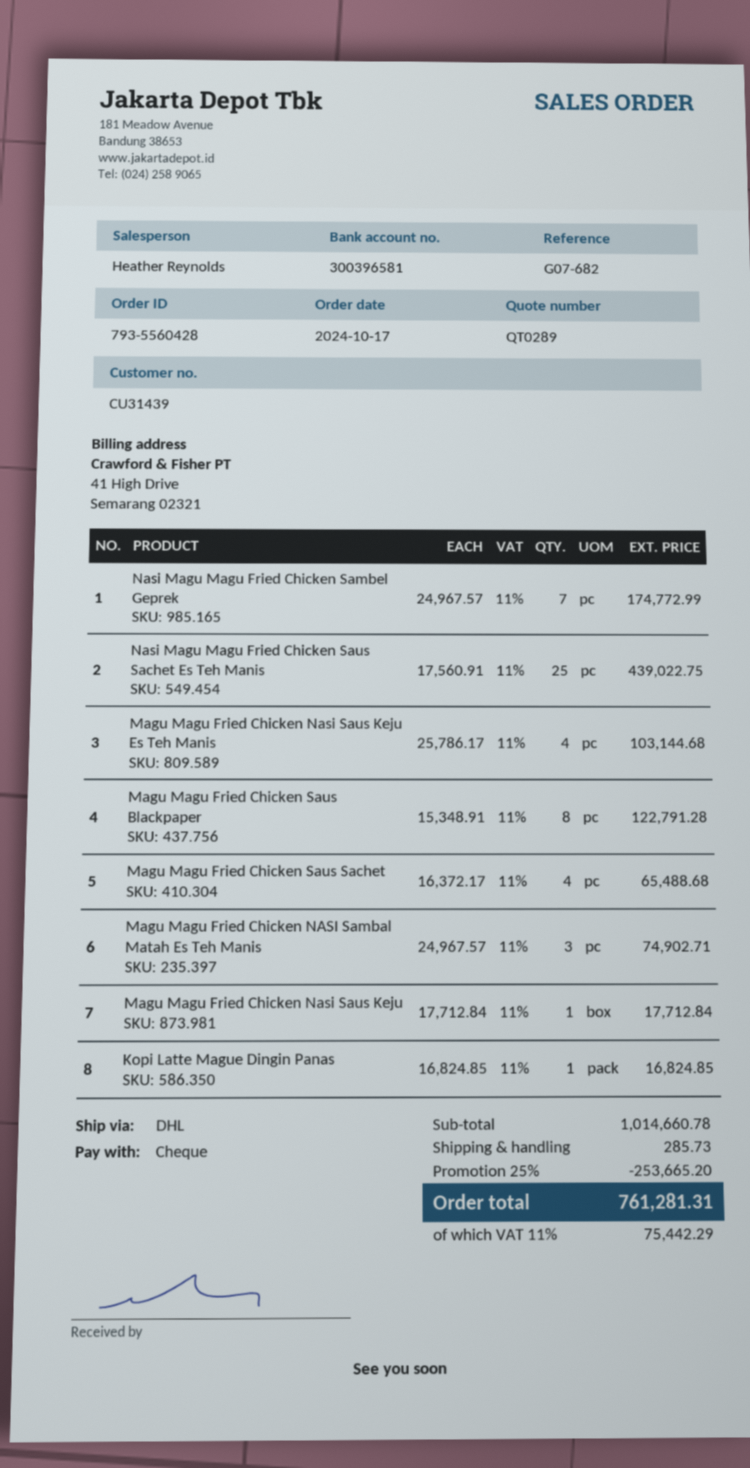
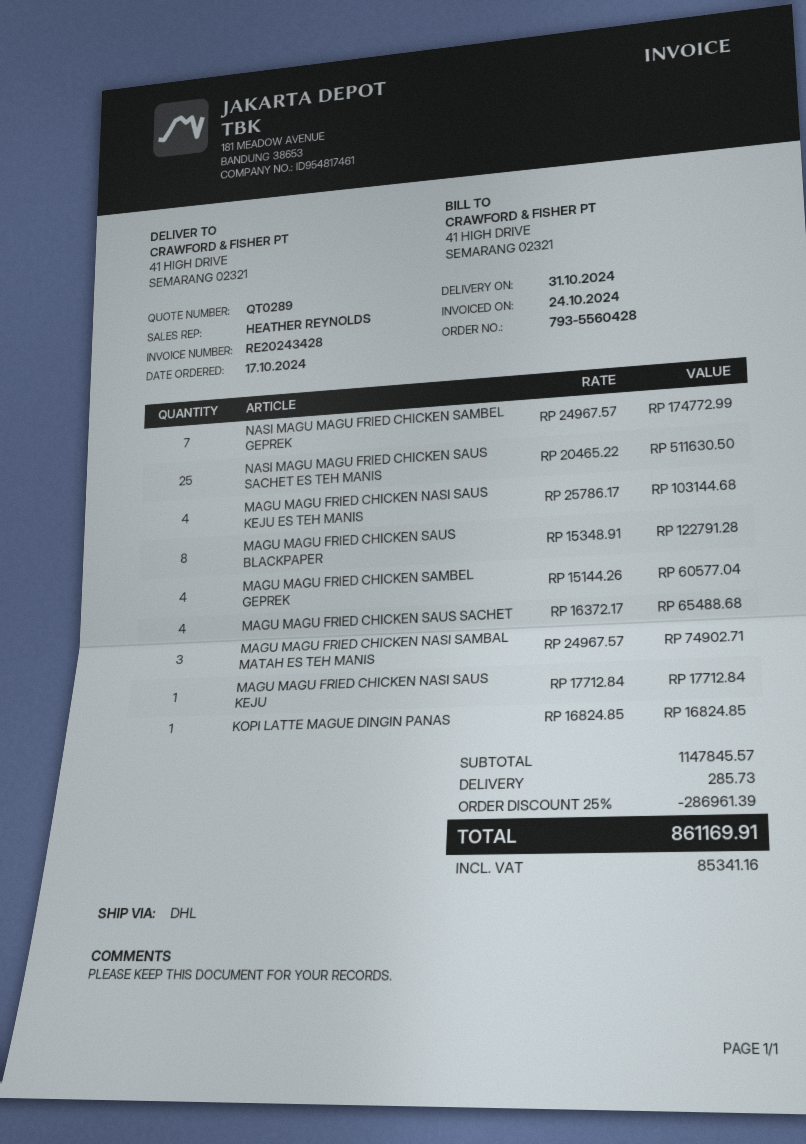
Nasi Magu Magu Fried Chicken Saus Sachet Es Teh Manis: 25 x 17560.91 = 439022.75 -> 25 x 20465.22 = 511630.50
MAGU MAGU FRIED CHICKEN SAMBEL GEPREK: none -> 4 x 15144.26 = 60577.04
subtotal: 1014660.78 -> 1147845.57
discount: 25% = 253665.20 -> 25% = 286961.39
tax: 75442.29 -> 85341.16
total: 761281.31 -> 861169.91

